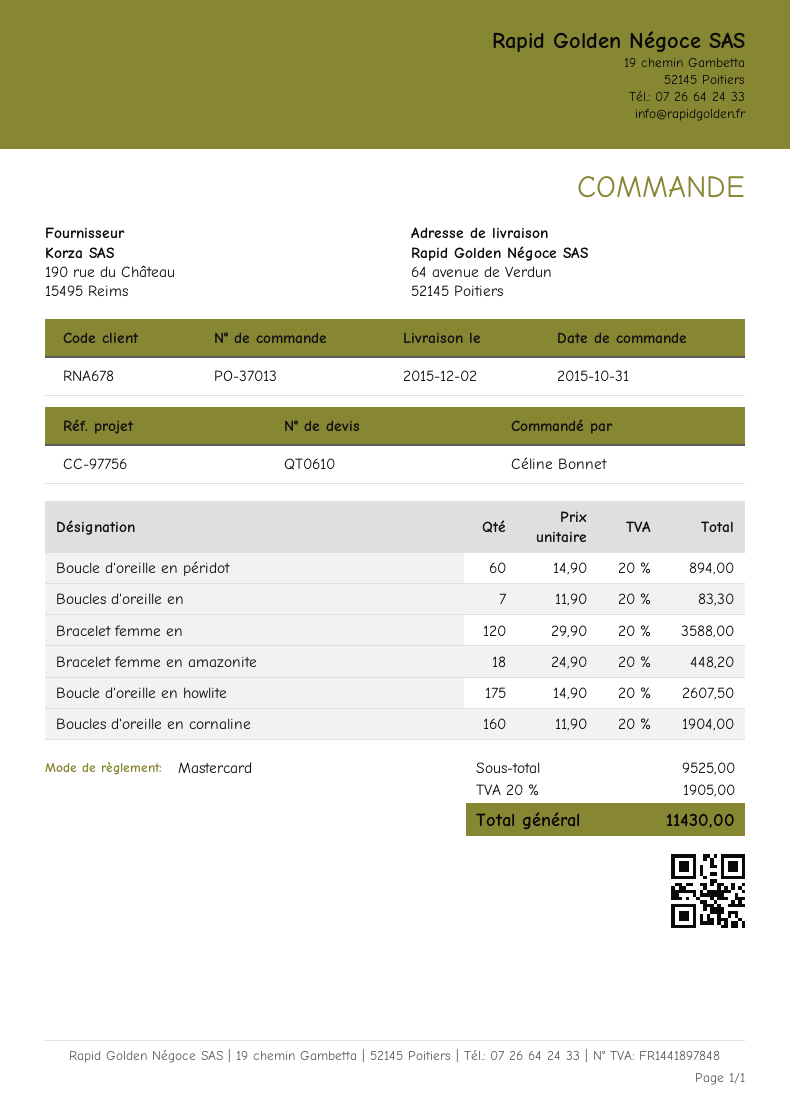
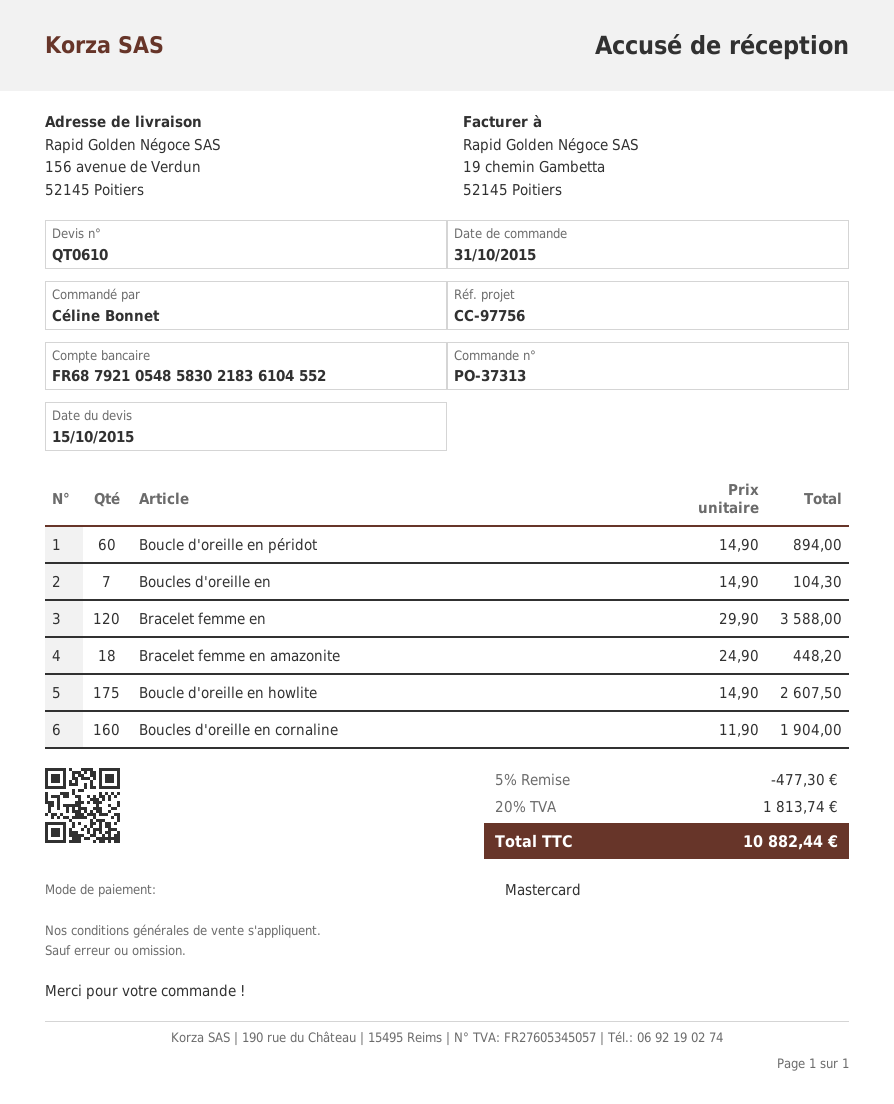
order number: PO-37013 -> PO-37313
ship to: 64 avenue de Verdun, 52145 Poitiers -> 156 avenue de Verdun, 52145 Poitiers
Boucles d'oreille en: 7 x 11.90 = 83.30 -> 7 x 14.90 = 104.30
discount: none -> 5% = 477.30
tax: 20% = 1905.00 -> 20% = 1813.74
total: 11430.00 -> 10882.44

